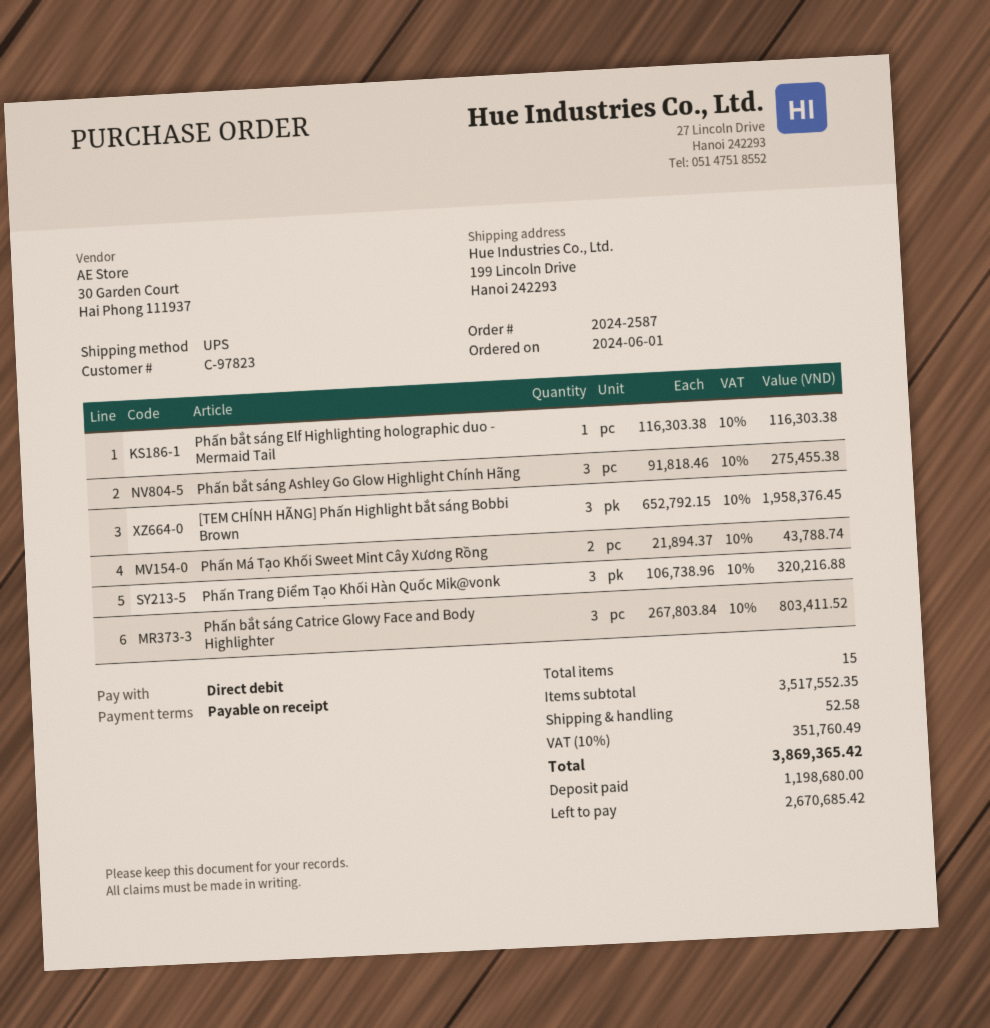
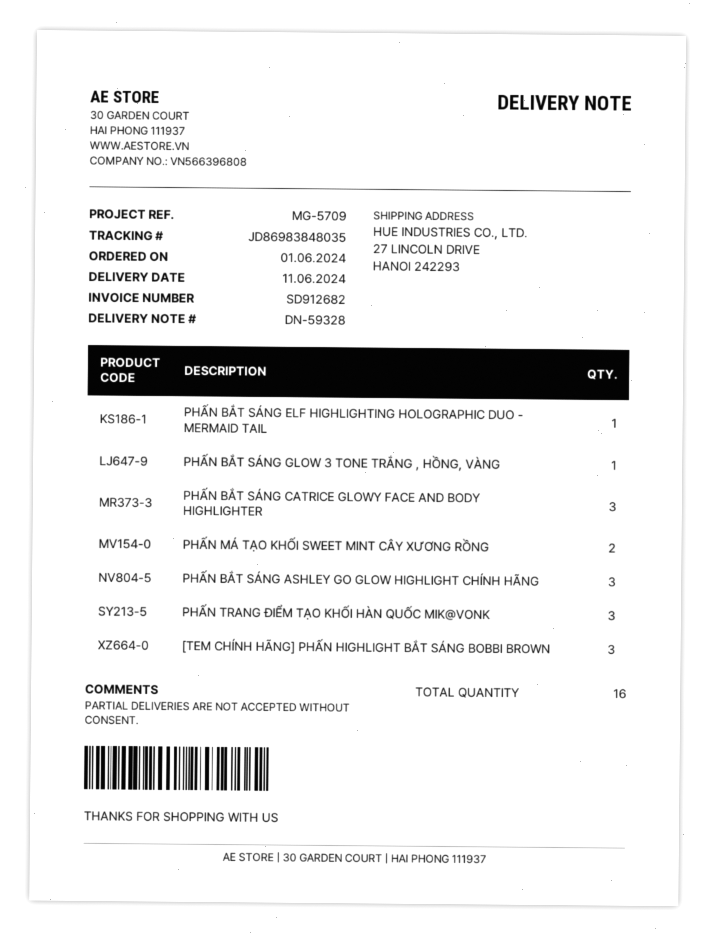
ship to: 199 Lincoln Drive, Hanoi 242293 -> 27 LINCOLN DRIVE, HANOI 242293
PHẤN BẮT SÁNG GLOW 3 TONE TRẮNG , HỒNG, VÀNG: none -> 1
total quantity: 15 -> 16

